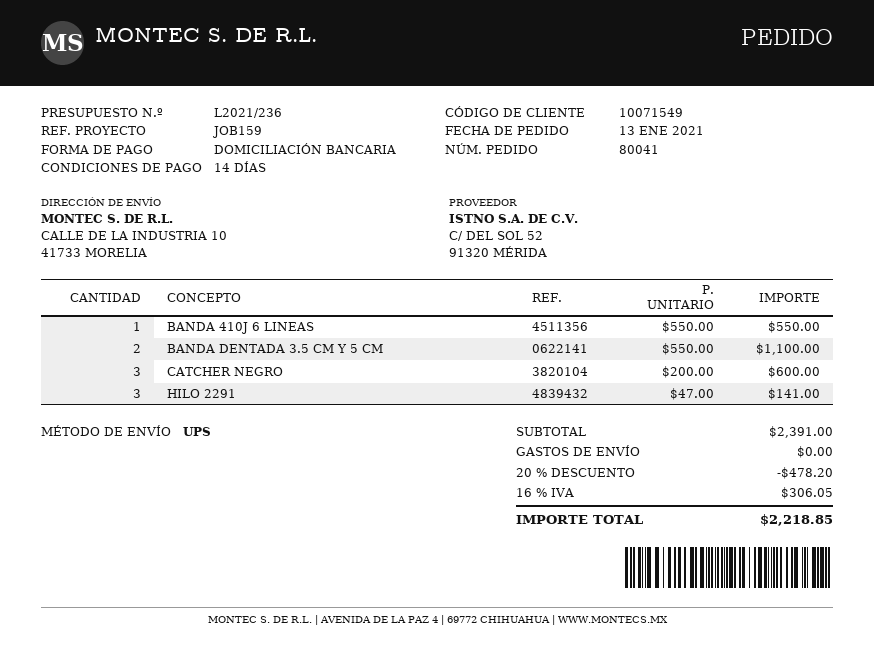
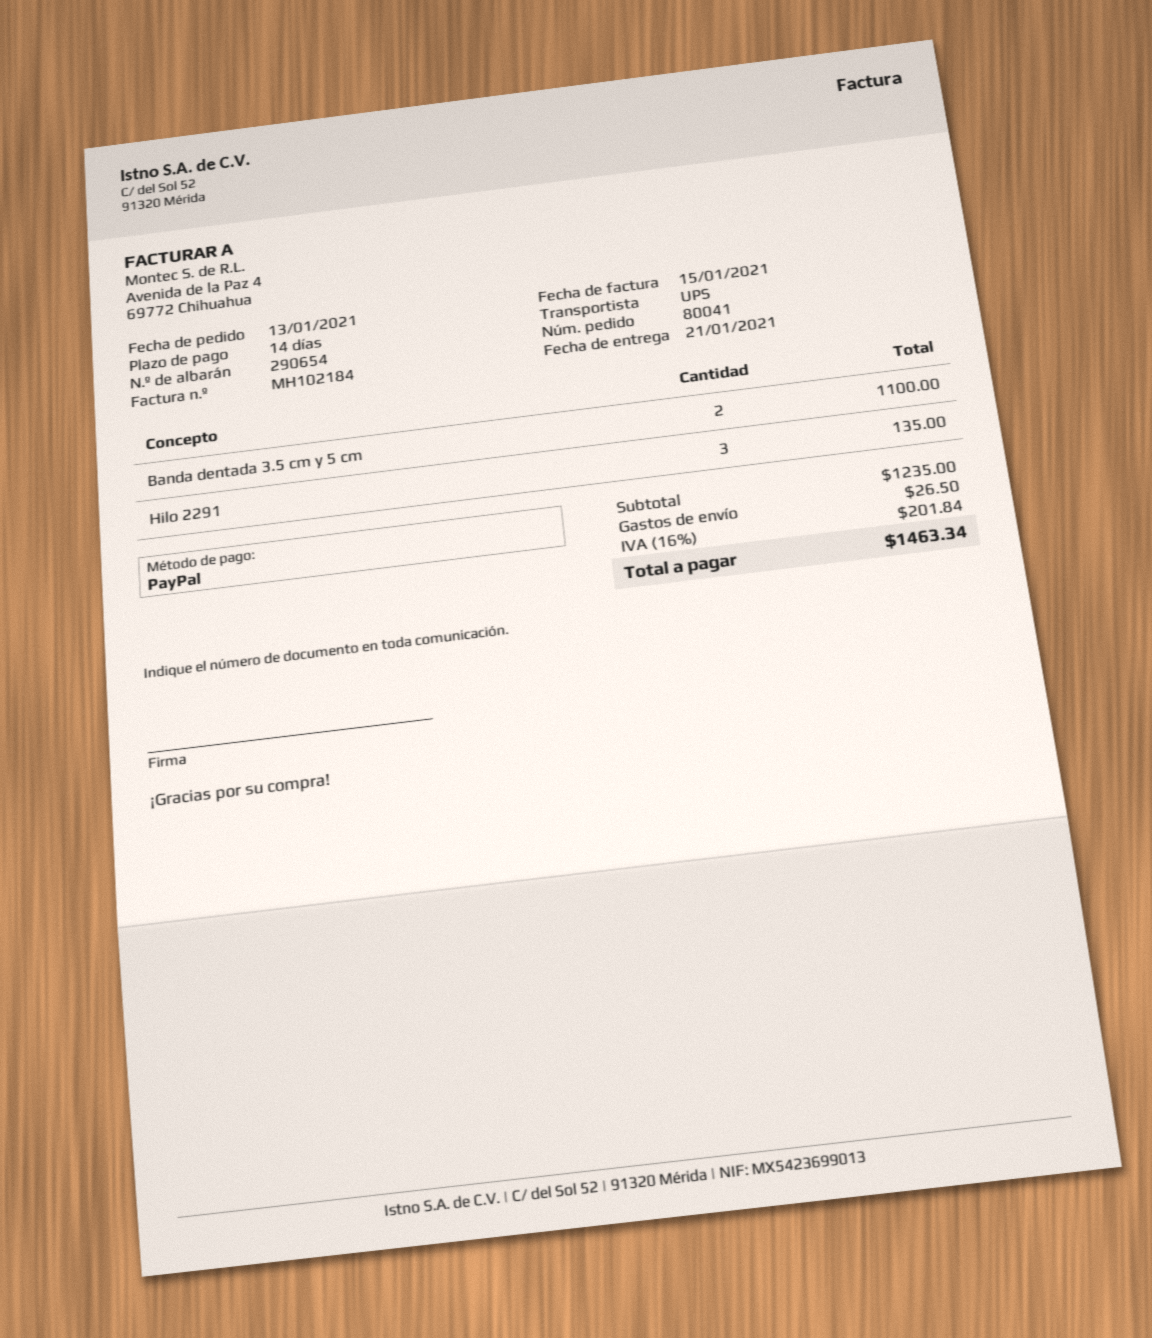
payment method: direct debit -> PayPal
BANDA 410J 6 LINEAS: 1 for 550.00 -> none
CATCHER NEGRO: 3 for 600.00 -> none
HILO 2291: 3 for 141.00 -> 3 for 135.00
subtotal: 2391.00 -> 1235.00
discount: 20% = 478.20 -> none
shipping: 0.00 -> 26.50
tax: 16% = 306.05 -> 16% = 201.84
total: 2218.85 -> 1463.34

